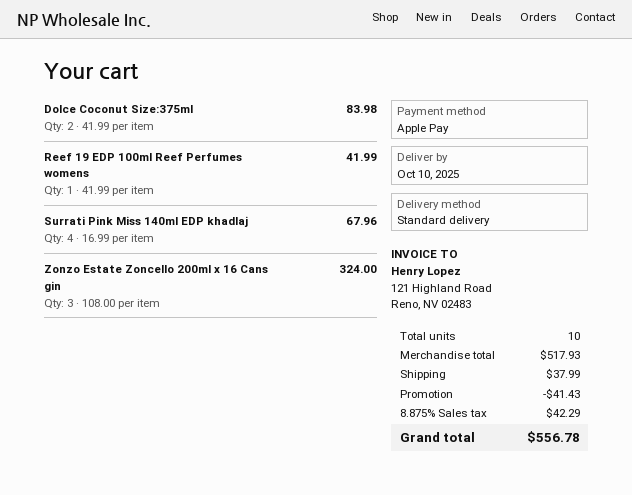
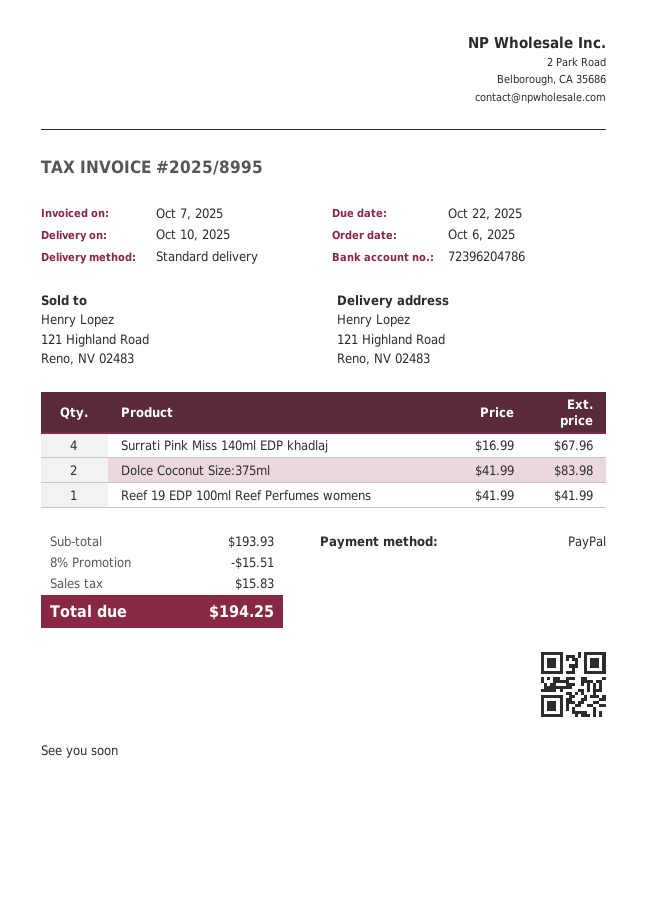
payment method: Apple Pay -> PayPal
Zonzo Estate Zoncello 200ml x 16 Cans gin: 3 x 108.00 = 324.00 -> none
subtotal: 517.93 -> 193.93
discount: 41.43 -> 15.51
shipping: 37.99 -> none
tax: 42.29 -> 15.83
total: 556.78 -> 194.25

